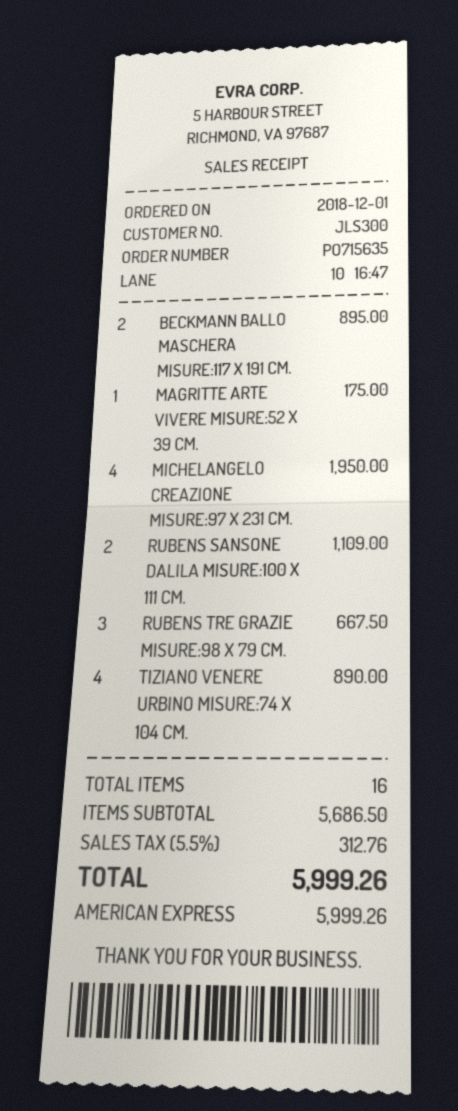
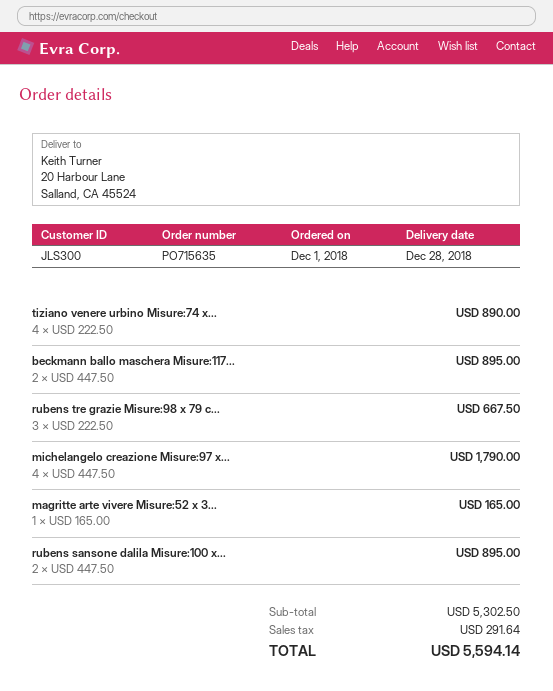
MAGRITTE ARTE VIVERE MISURE:52 X 39 CM.: 1 for 175.00 -> 1 for 165.00
MICHELANGELO CREAZIONE MISURE:97 X 231 CM.: 4 for 1950.00 -> 4 for 1790.00
RUBENS SANSONE DALILA MISURE:100 X 111 CM.: 2 for 1109.00 -> 2 for 895.00
subtotal: 5686.50 -> 5302.50
tax: 312.76 -> 291.64
total: 5999.26 -> 5594.14

